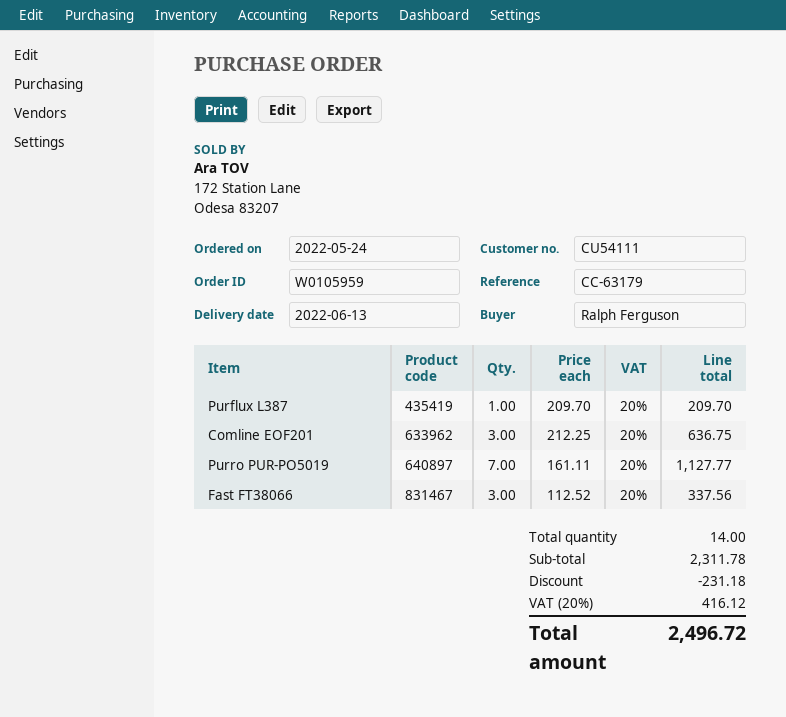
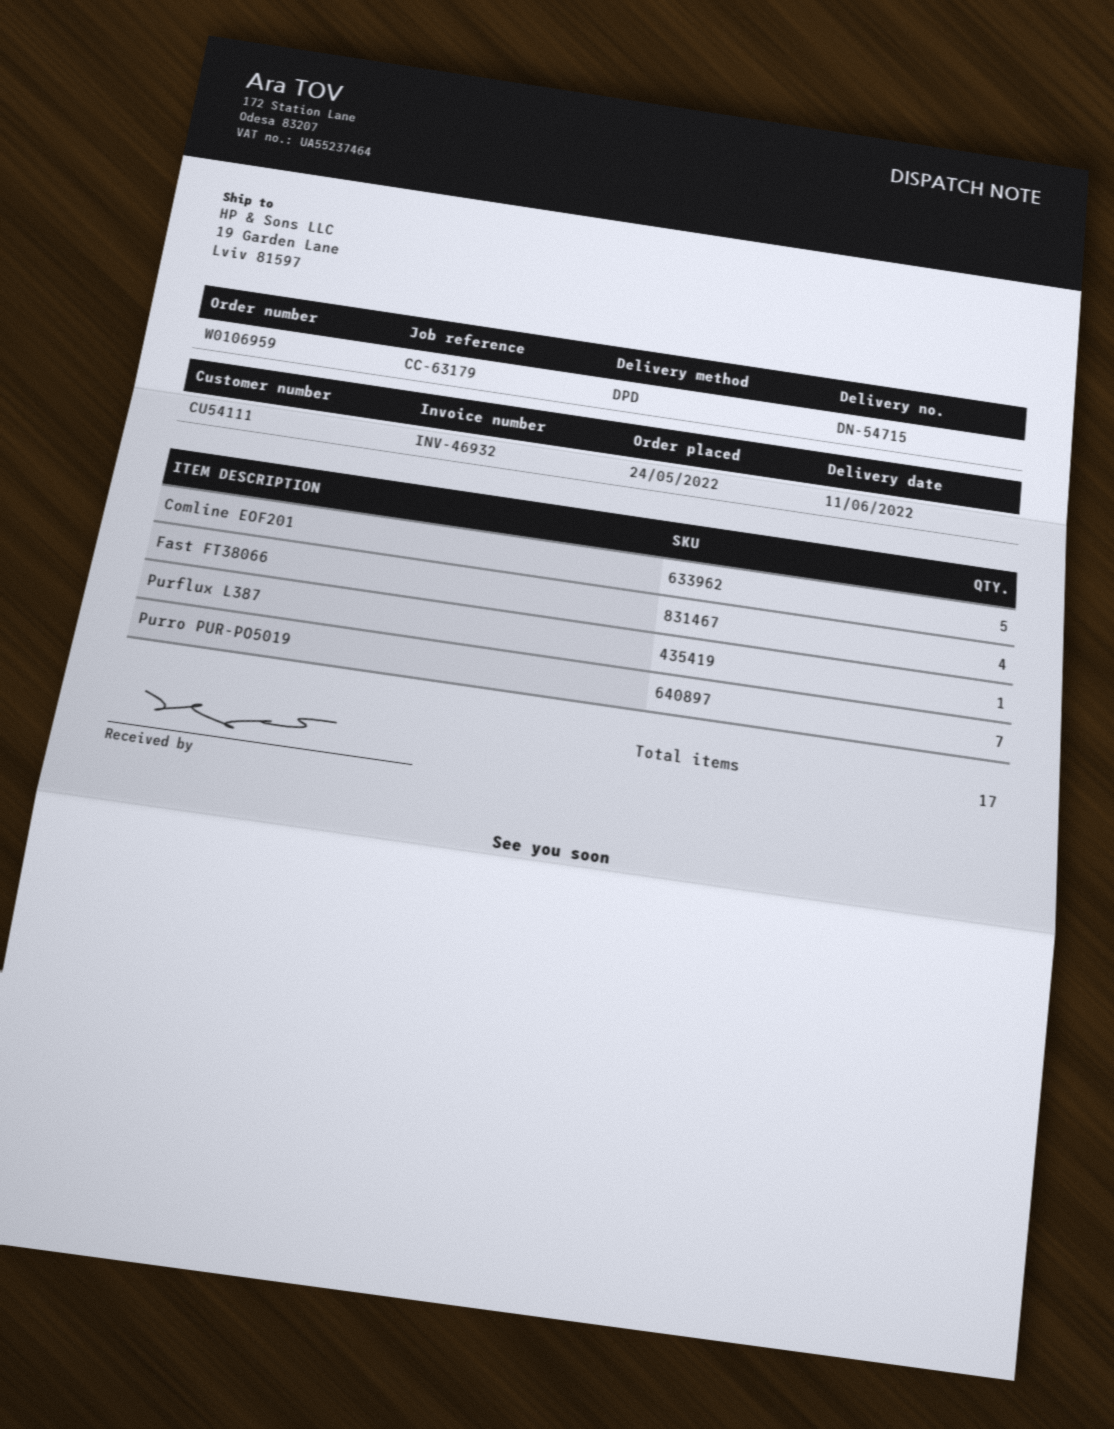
order number: W0105959 -> W0106959
delivery date: 2022-06-13 -> 2022-06-11
Comline EOF201: 3 -> 5
Fast FT38066: 3 -> 4
total quantity: 14 -> 17

